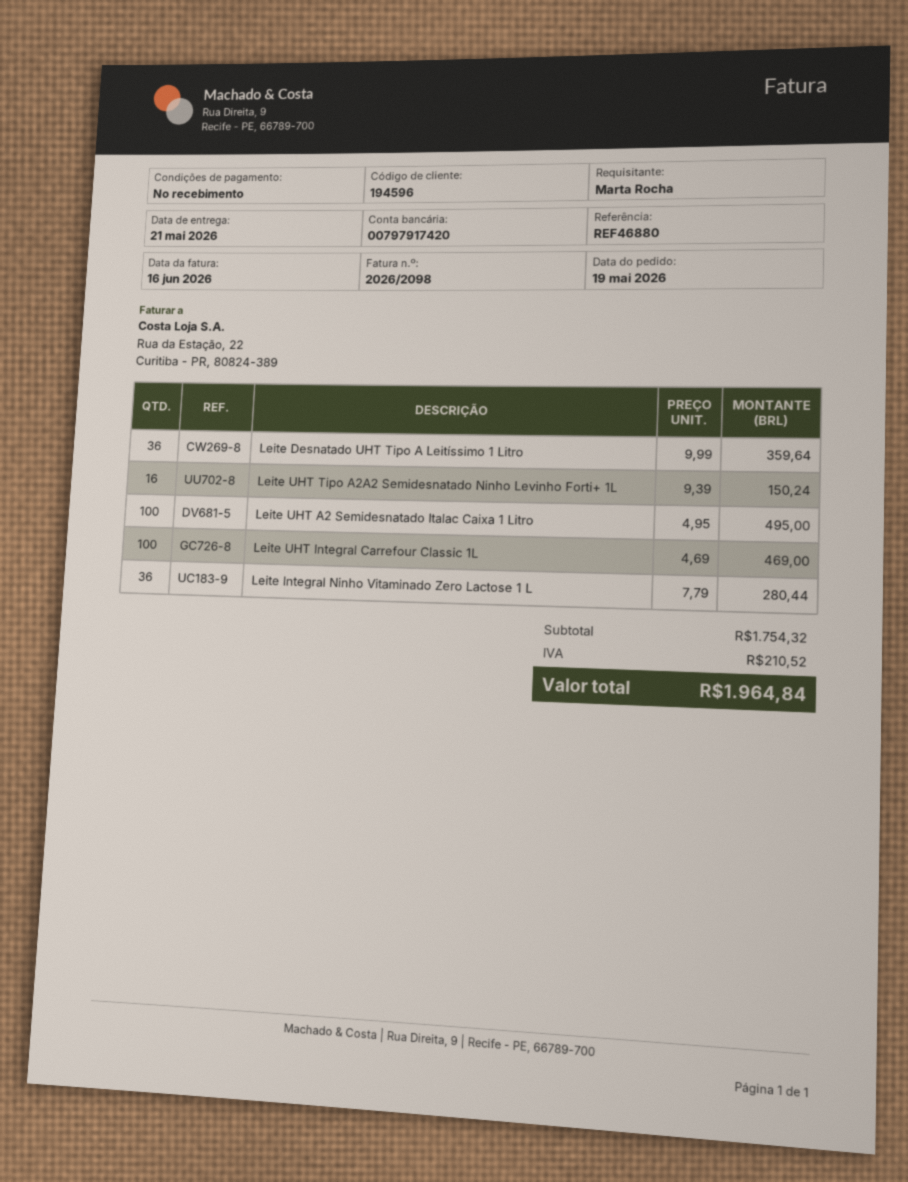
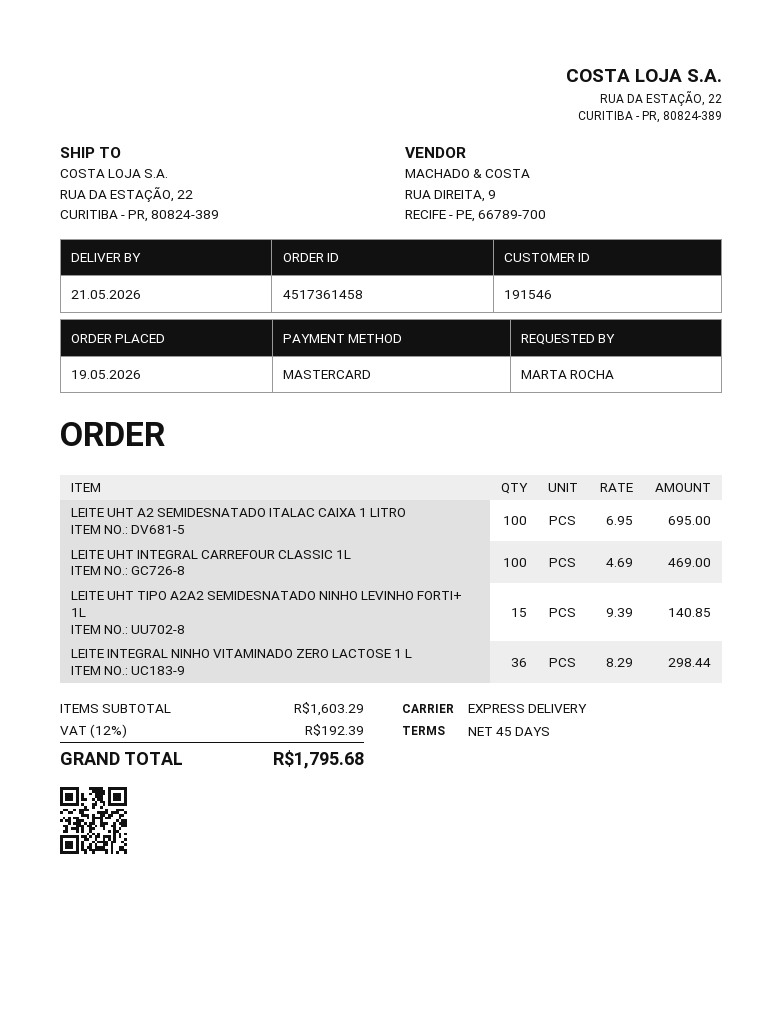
payment terms: on receipt -> 45 days
customer number: 194596 -> 191546
Leite Desnatado UHT Tipo A Leitíssimo 1 Litro: 36 x 9.99 = 359.64 -> none
Leite UHT Tipo A2A2 Semidesnatado Ninho Levinho Forti+ 1L: 16 x 9.39 = 150.24 -> 15 x 9.39 = 140.85
Leite UHT A2 Semidesnatado Italac Caixa 1 Litro: 100 x 4.95 = 495.00 -> 100 x 6.95 = 695.00
Leite Integral Ninho Vitaminado Zero Lactose 1 L: 36 x 7.79 = 280.44 -> 36 x 8.29 = 298.44
subtotal: 1754.32 -> 1603.29
tax: 210.52 -> 192.39
total: 1964.84 -> 1795.68

